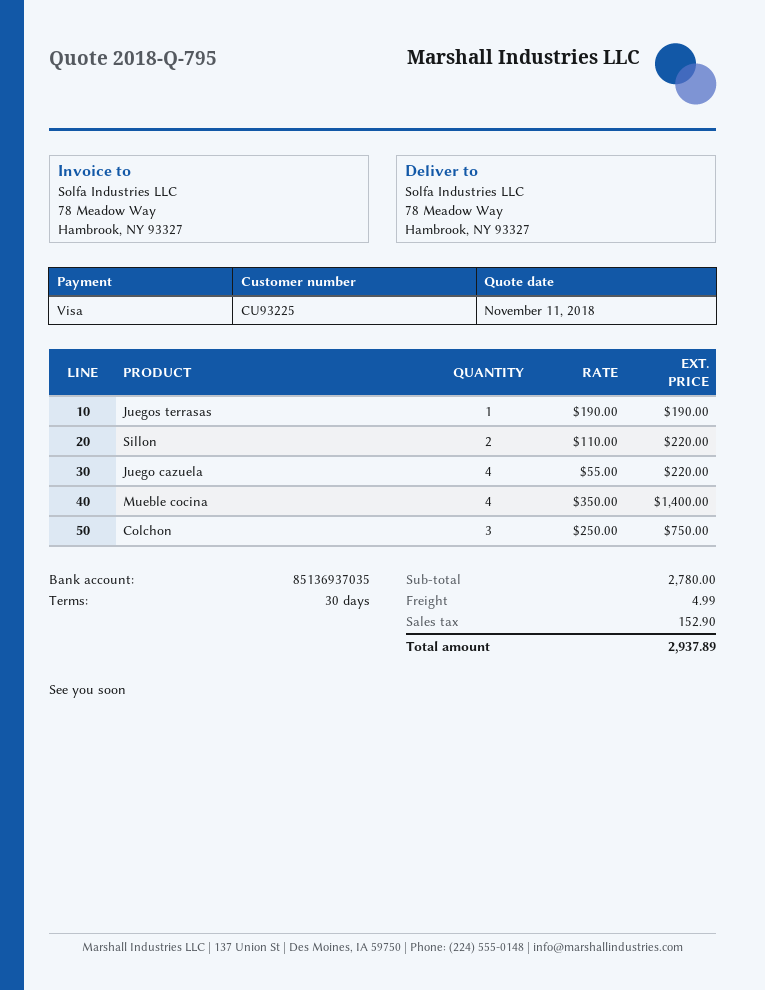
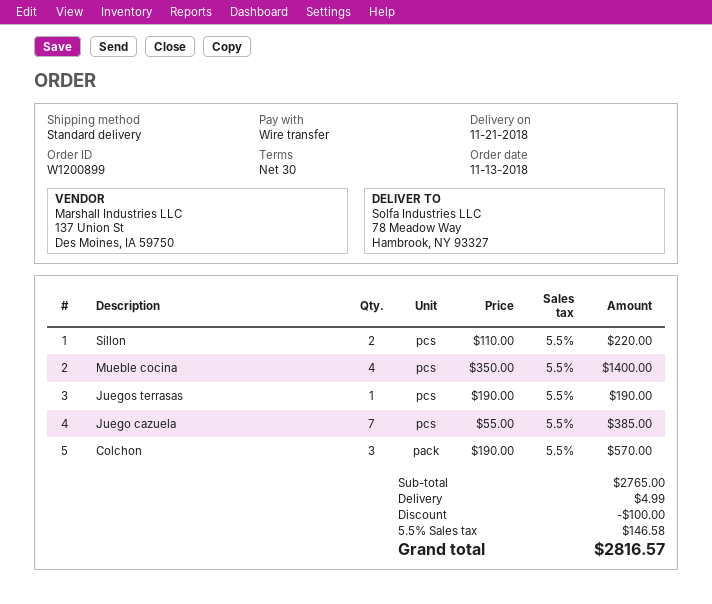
payment method: Visa -> bank transfer
Juego cazuela: 4 x 55.00 = 220.00 -> 7 x 55.00 = 385.00
Colchon: 3 x 250.00 = 750.00 -> 3 x 190.00 = 570.00
subtotal: 2780.00 -> 2765.00
discount: none -> 100.00
tax: 152.90 -> 146.58
total: 2937.89 -> 2816.57

